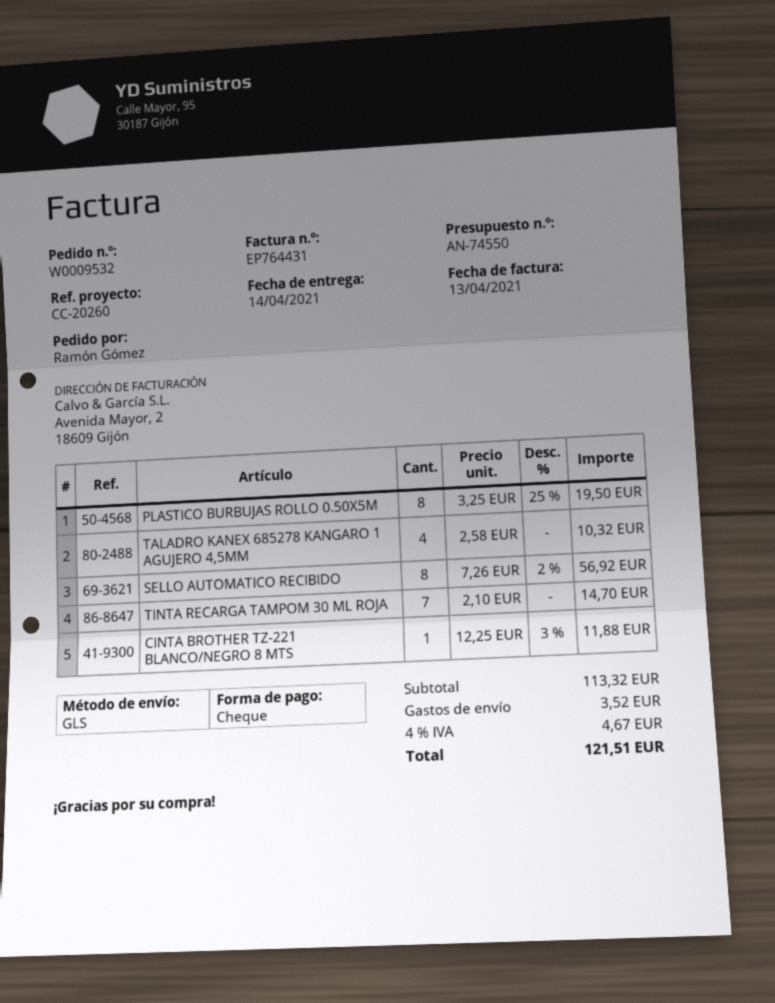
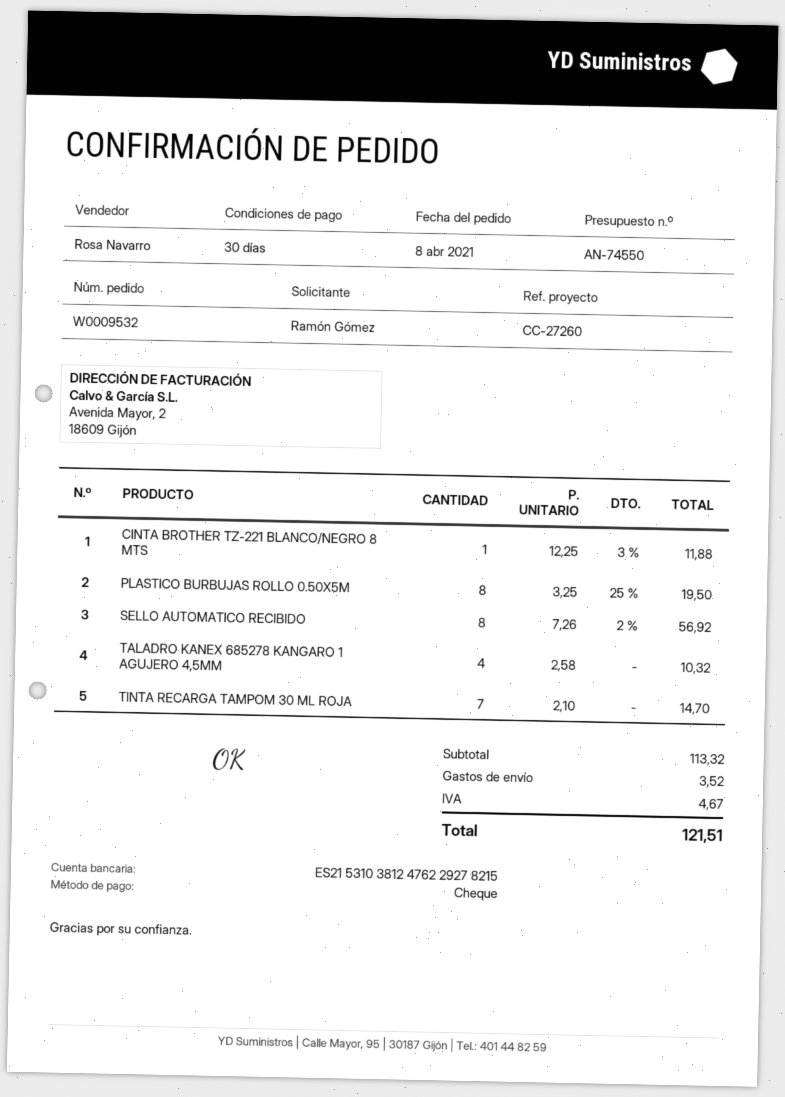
reference: CC-20260 -> CC-27260

